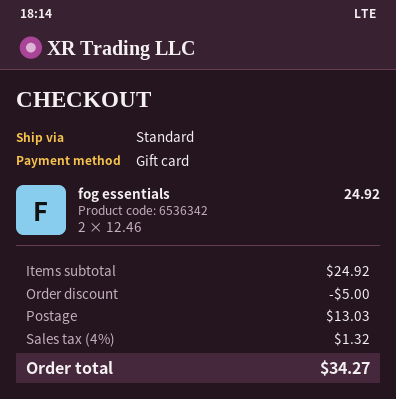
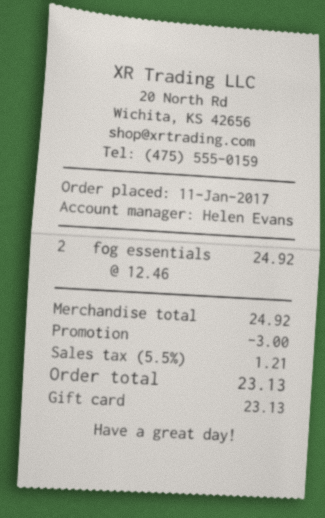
discount: 5.00 -> 3.00
shipping: 13.03 -> none
tax: 4% = 1.32 -> 5.5% = 1.21
total: 34.27 -> 23.13

